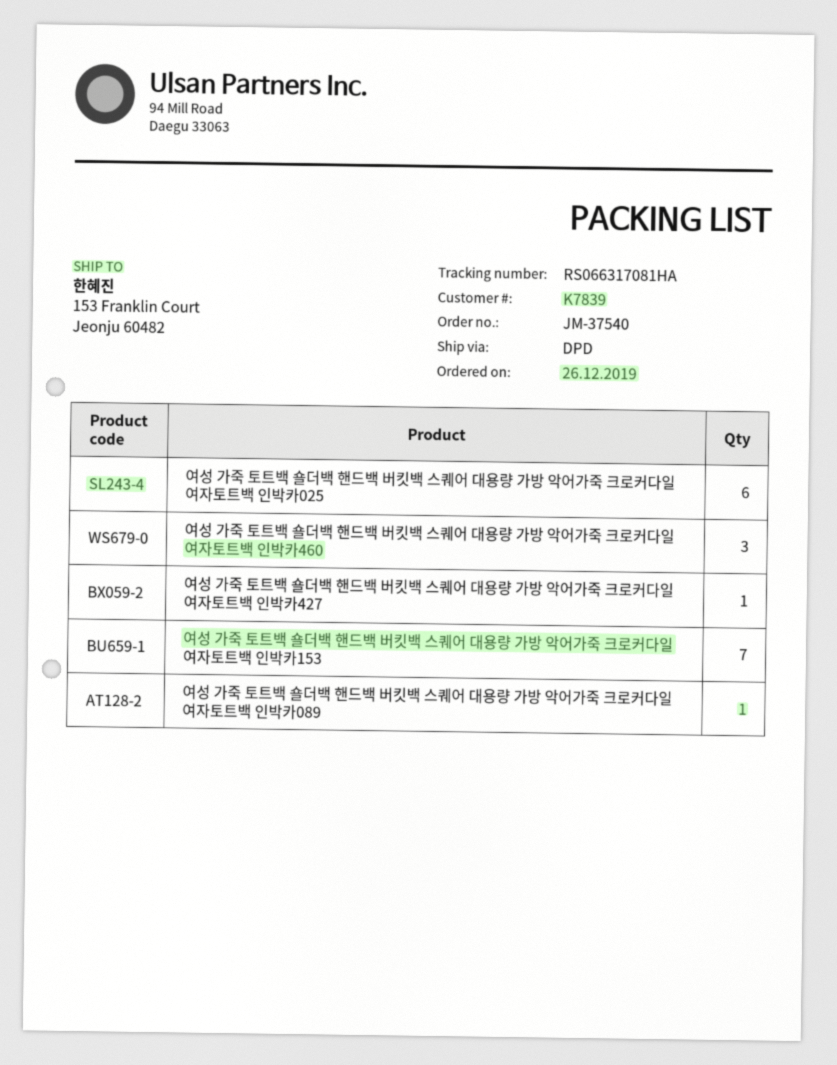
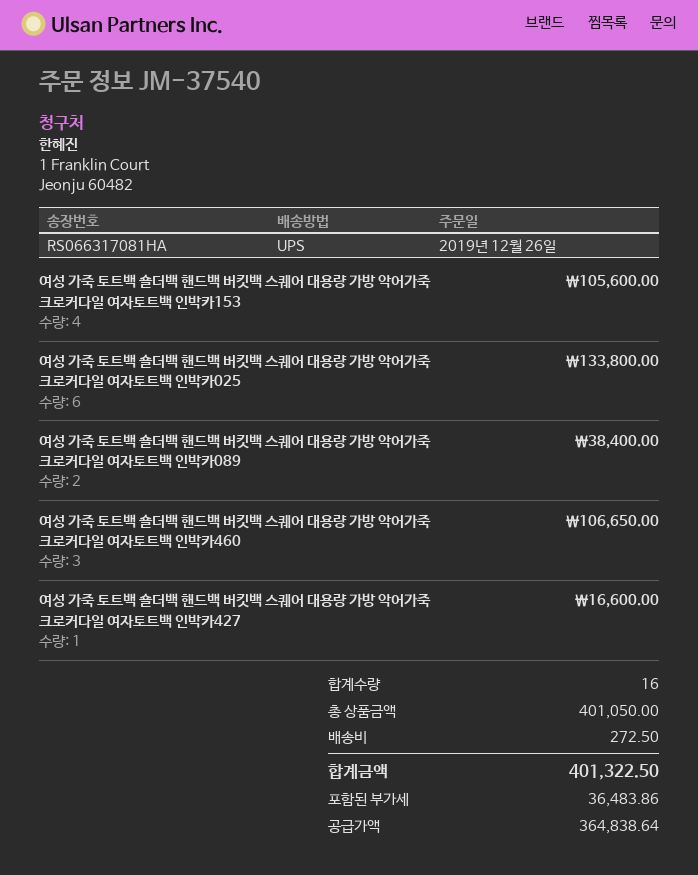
shipping method: DPD -> UPS
여성 가죽 토트백 숄더백 핸드백 버킷백 스퀘어 대용량 가방 악어가죽 크로커다일 여자토트백 인박카153: 7 -> 4
여성 가죽 토트백 숄더백 핸드백 버킷백 스퀘어 대용량 가방 악어가죽 크로커다일 여자토트백 인박카089: 1 -> 2

